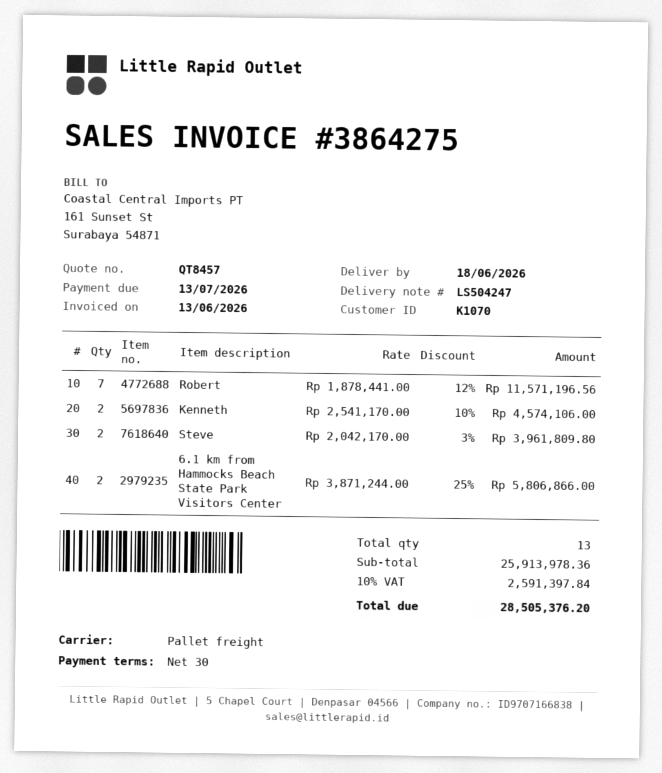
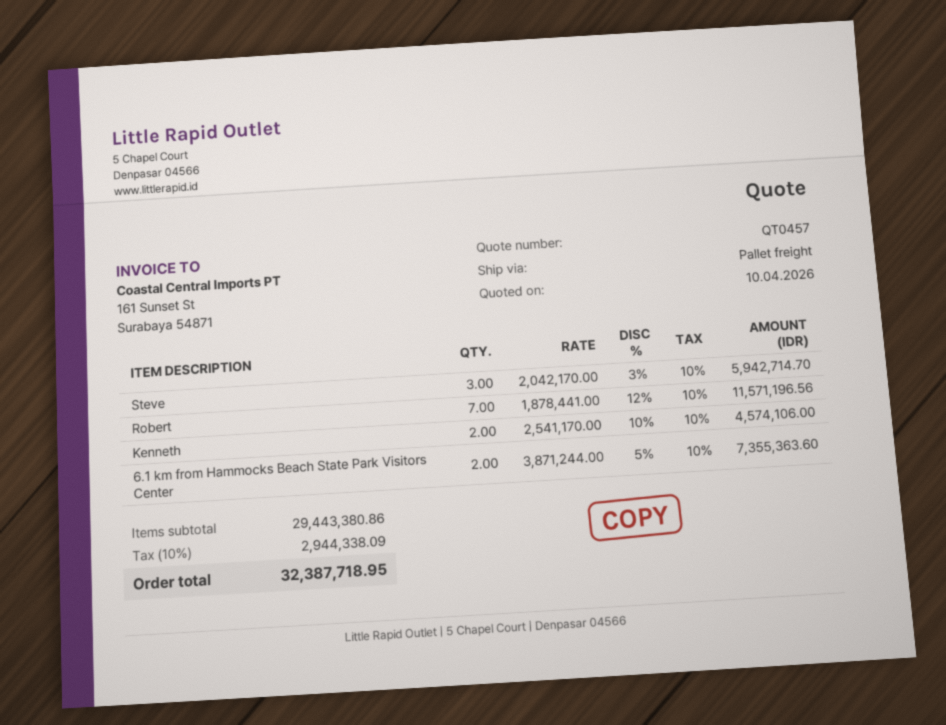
quote number: QT8457 -> QT0457
Steve: 2 x 2042170.00 - 3% = 3961809.80 -> 3 x 2042170.00 - 3% = 5942714.70
6.1 km from Hammocks Beach State Park Visitors Center: 2 x 3871244.00 - 25% = 5806866.00 -> 2 x 3871244.00 - 5% = 7355363.60
subtotal: 25913978.36 -> 29443380.86
tax: 10% = 2591397.84 -> 10% = 2944338.09
total: 28505376.20 -> 32387718.95

